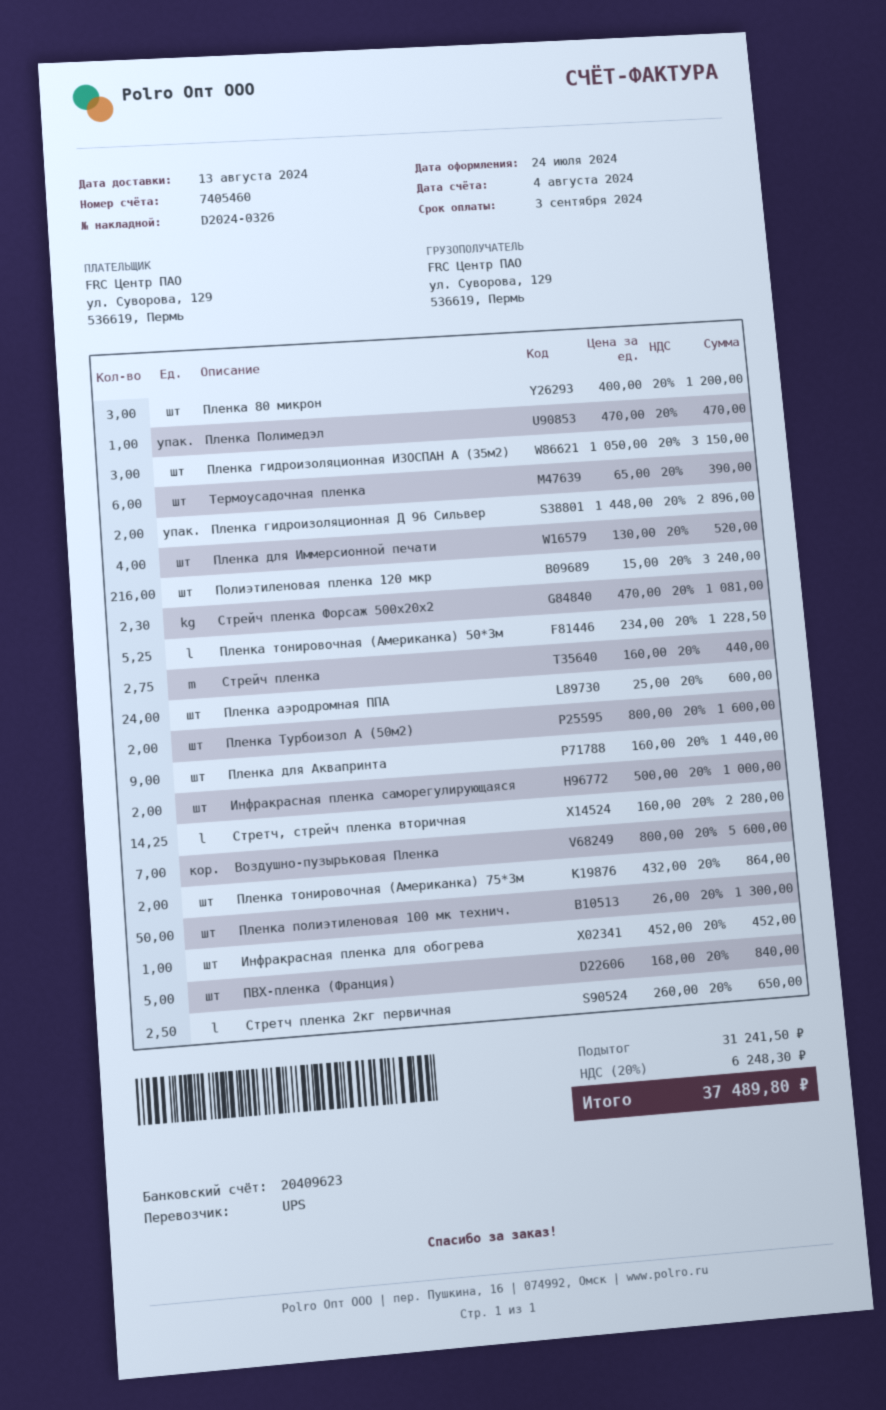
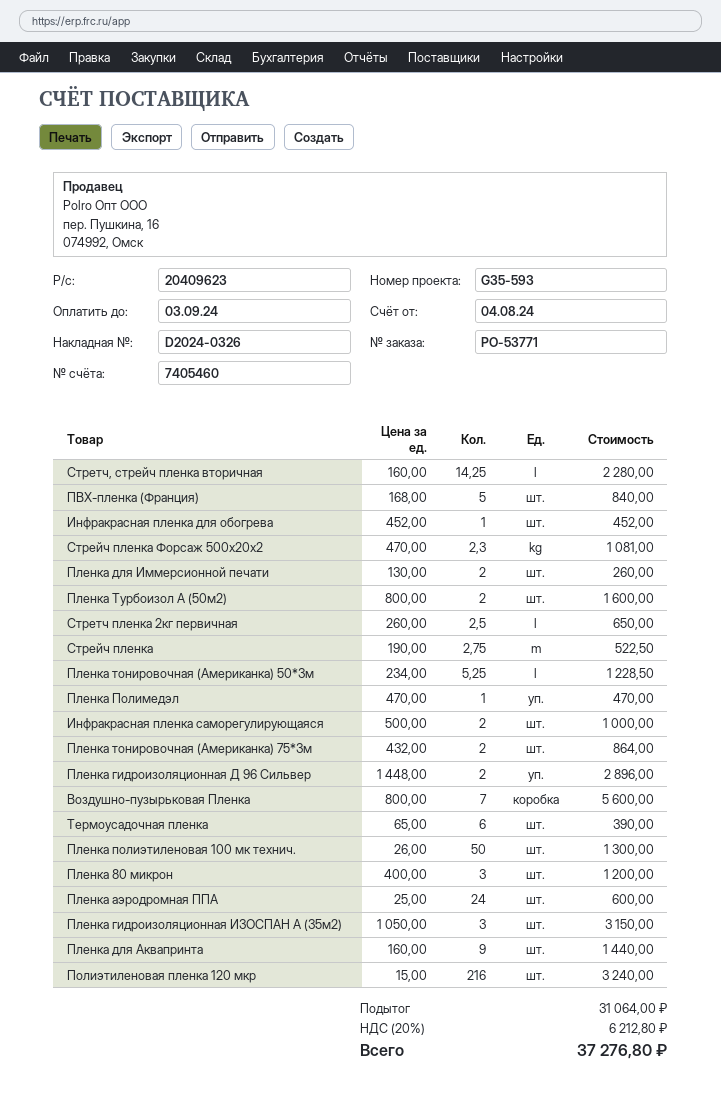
Пленка для Иммерсионной печати: 4 x 130.00 = 520.00 -> 2 x 130.00 = 260.00
Стрейч пленка: 2.75 x 160.00 = 440.00 -> 2.75 x 190.00 = 522.50
subtotal: 31241.50 -> 31064.00
tax: 20% = 6248.30 -> 20% = 6212.80
total: 37489.80 -> 37276.80

